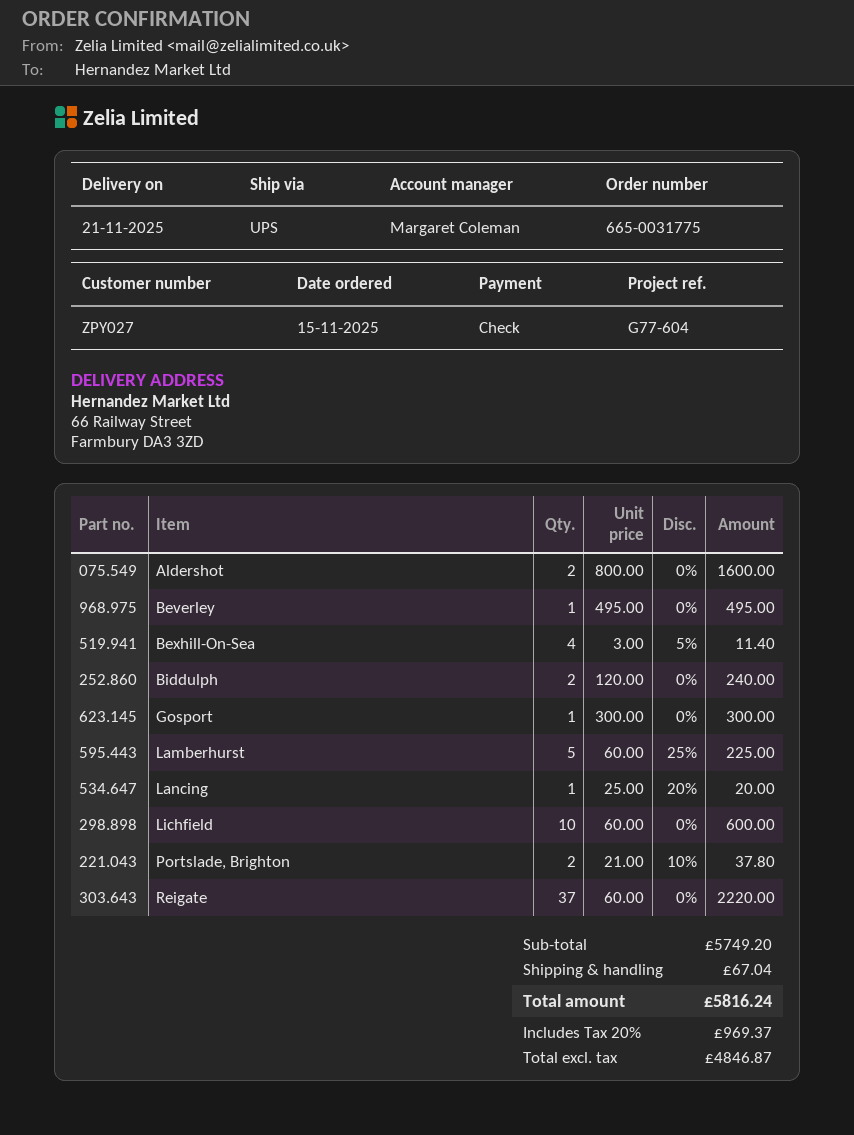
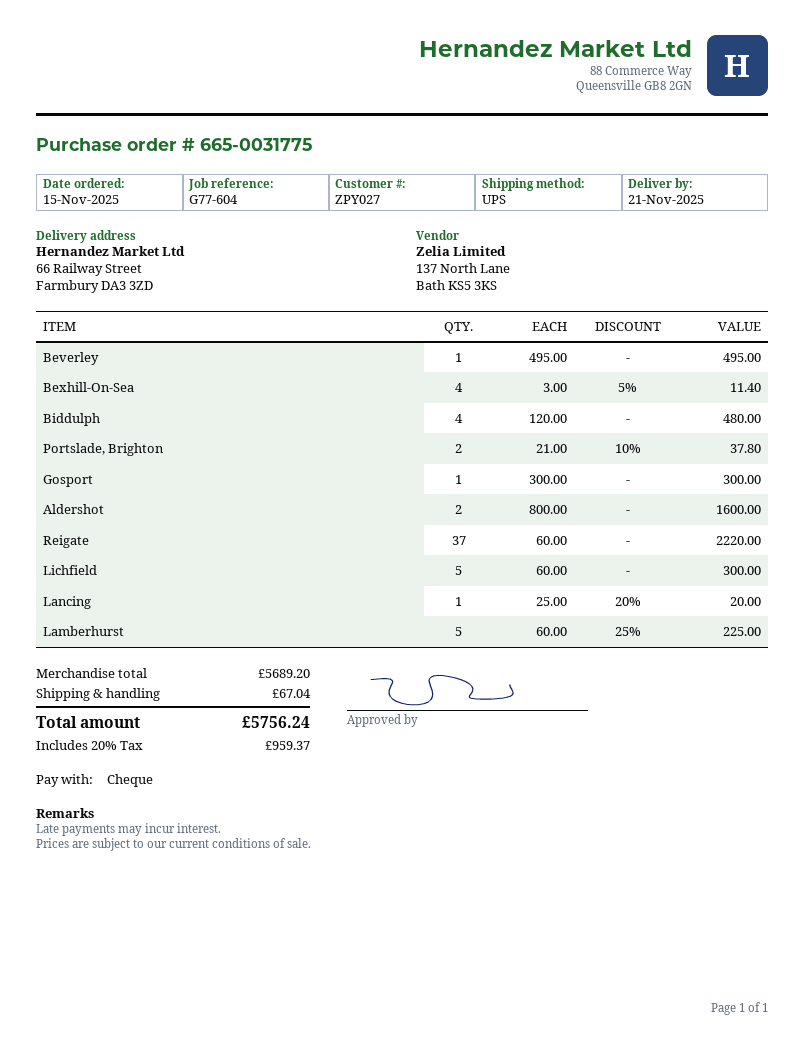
Biddulph: 2 x 120.00 = 240.00 -> 4 x 120.00 = 480.00
Lichfield: 10 x 60.00 = 600.00 -> 5 x 60.00 = 300.00
subtotal: 5749.20 -> 5689.20
tax: 20% = 969.37 -> 20% = 959.37
total: 5816.24 -> 5756.24

